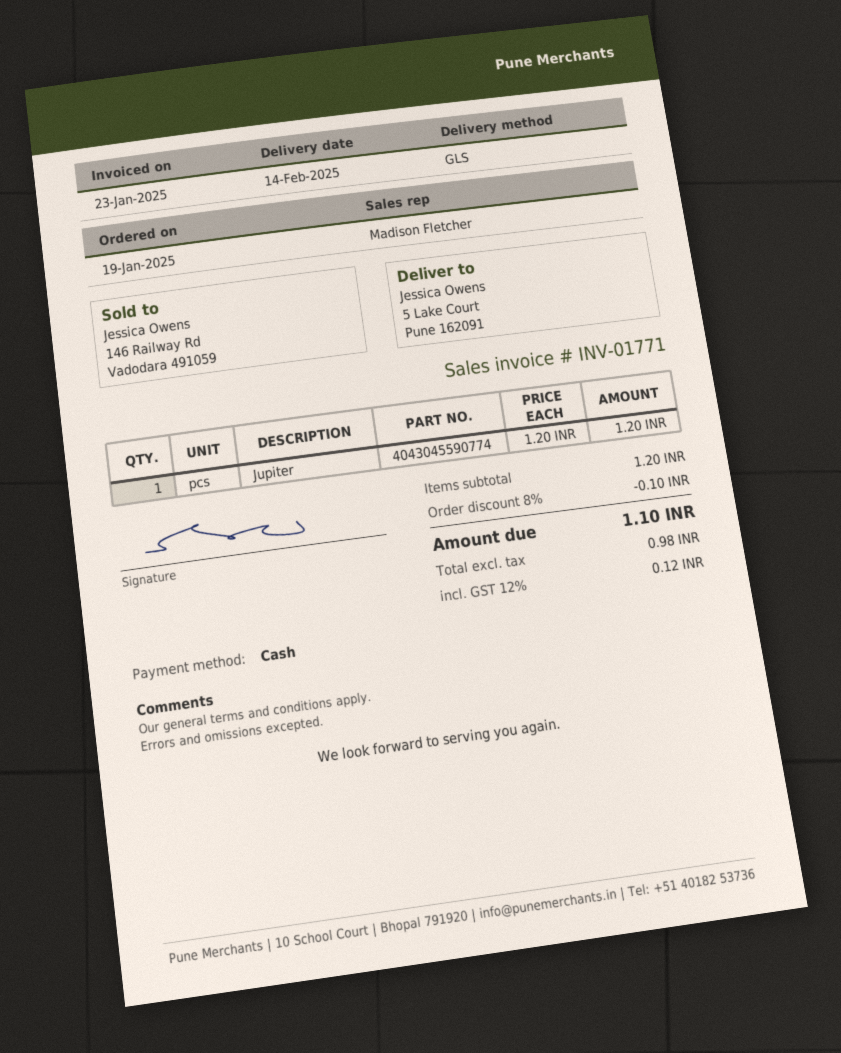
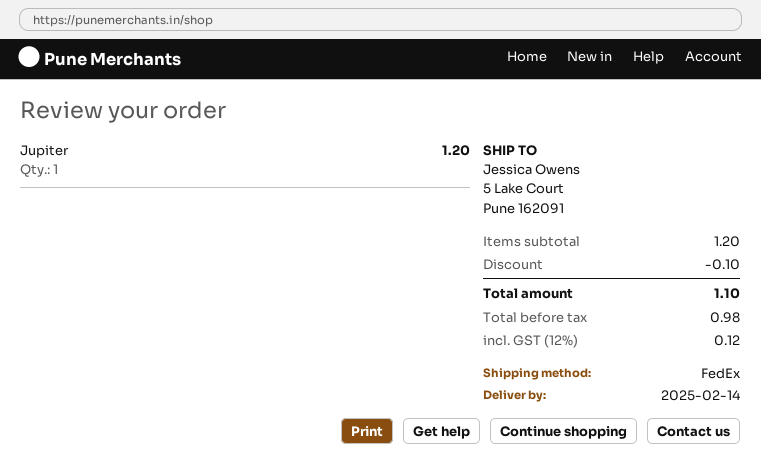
shipping method: GLS -> FedEx

